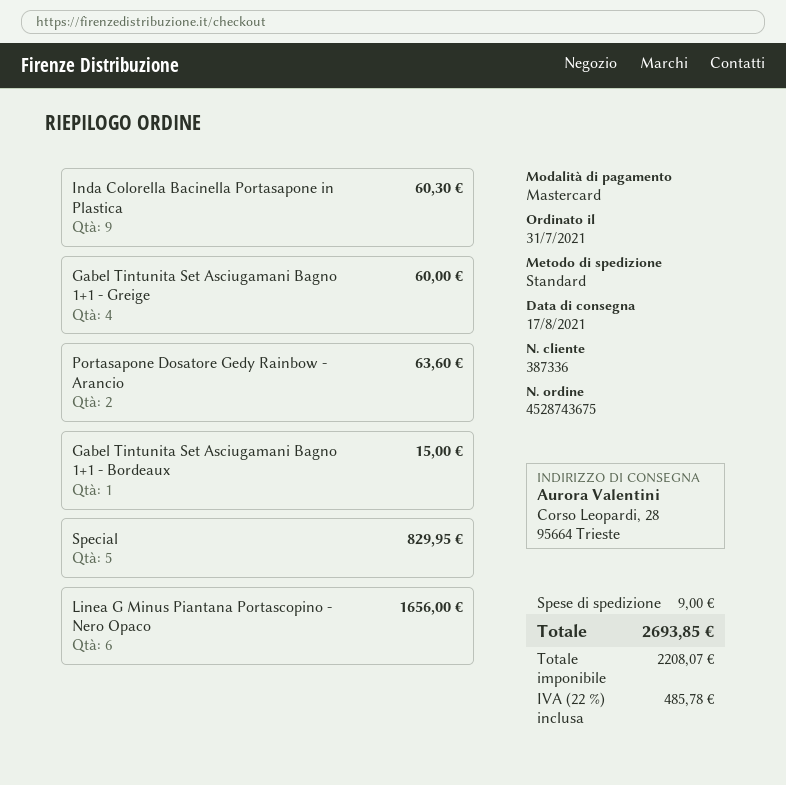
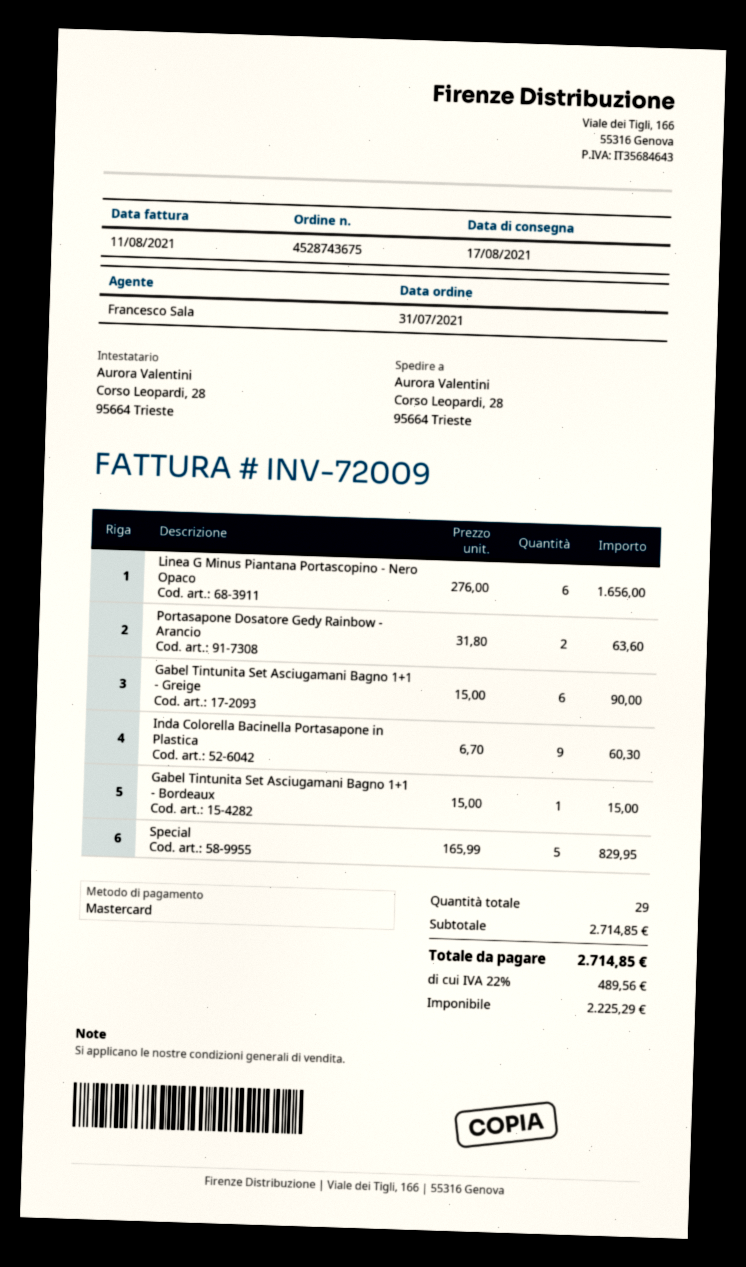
Gabel Tintunita Set Asciugamani Bagno 1+1 - Greige: 4 for 60.00 -> 6 for 90.00
shipping: 9.00 -> none
net: 2208.07 -> 2225.29
tax: 22% = 485.78 -> 22% = 489.56
total: 2693.85 -> 2714.85

